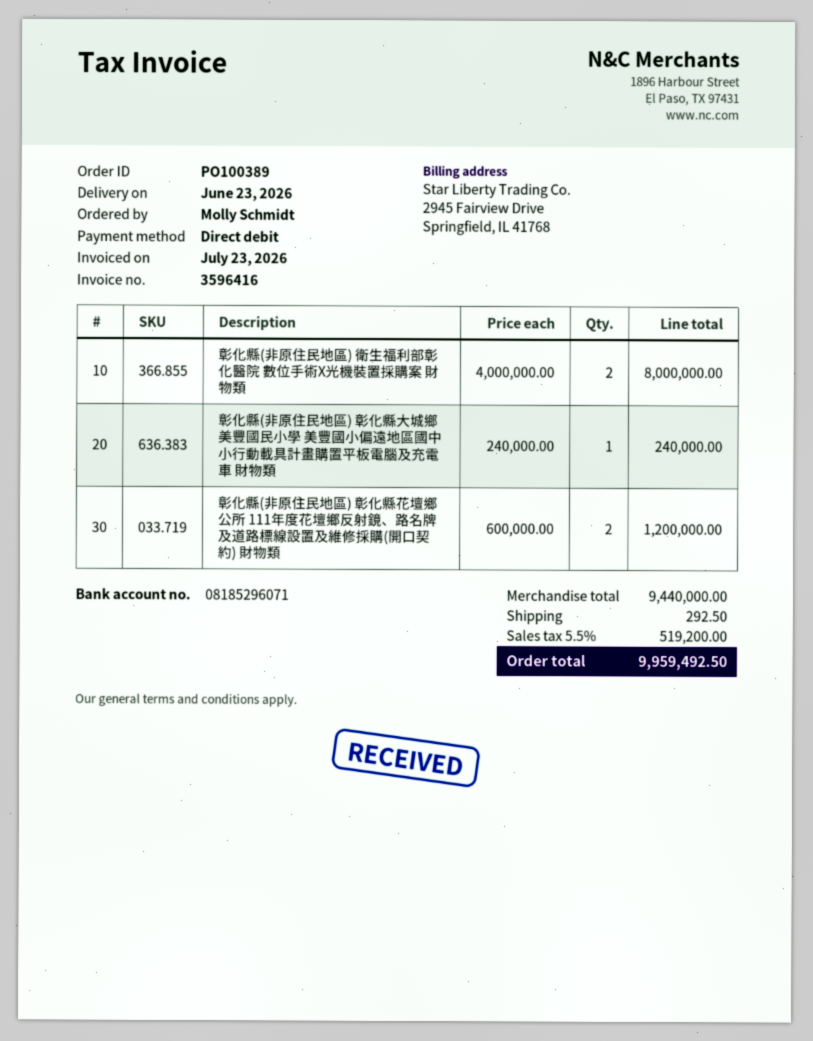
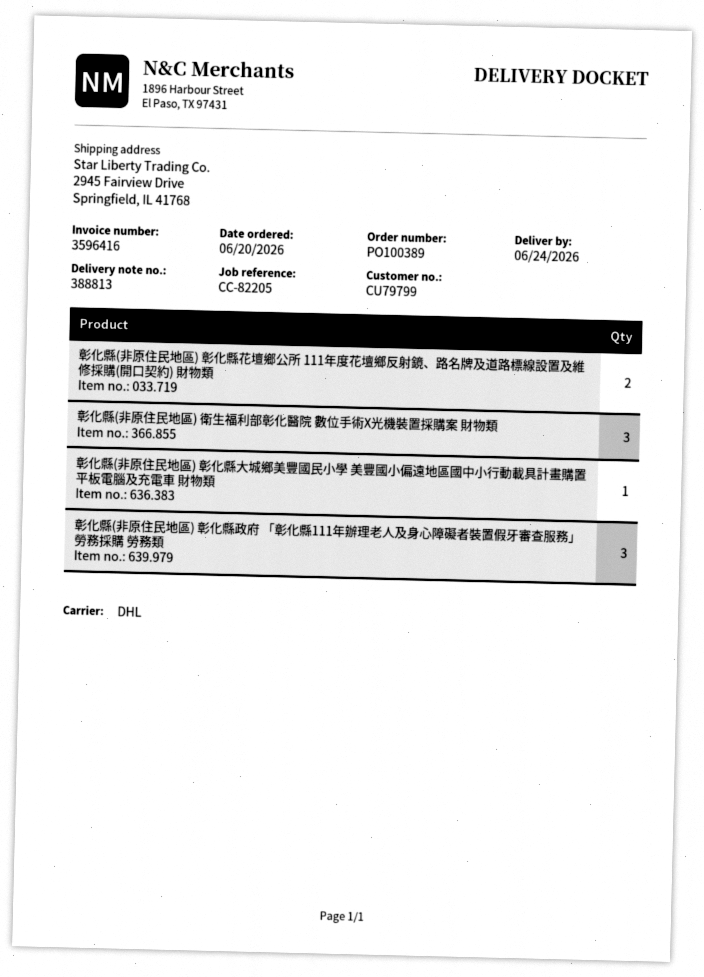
delivery date: 2026-06-23 -> 2026-06-24
彰化縣(非原住民地區) 衛生福利部彰化醫院 數位手術X光機裝置採購案 財物類: 2 -> 3
彰化縣(非原住民地區) 彰化縣政府 「彰化縣111年辦理老人及身心障礙者裝置假牙審查服務」勞務採購 勞務類: none -> 3

